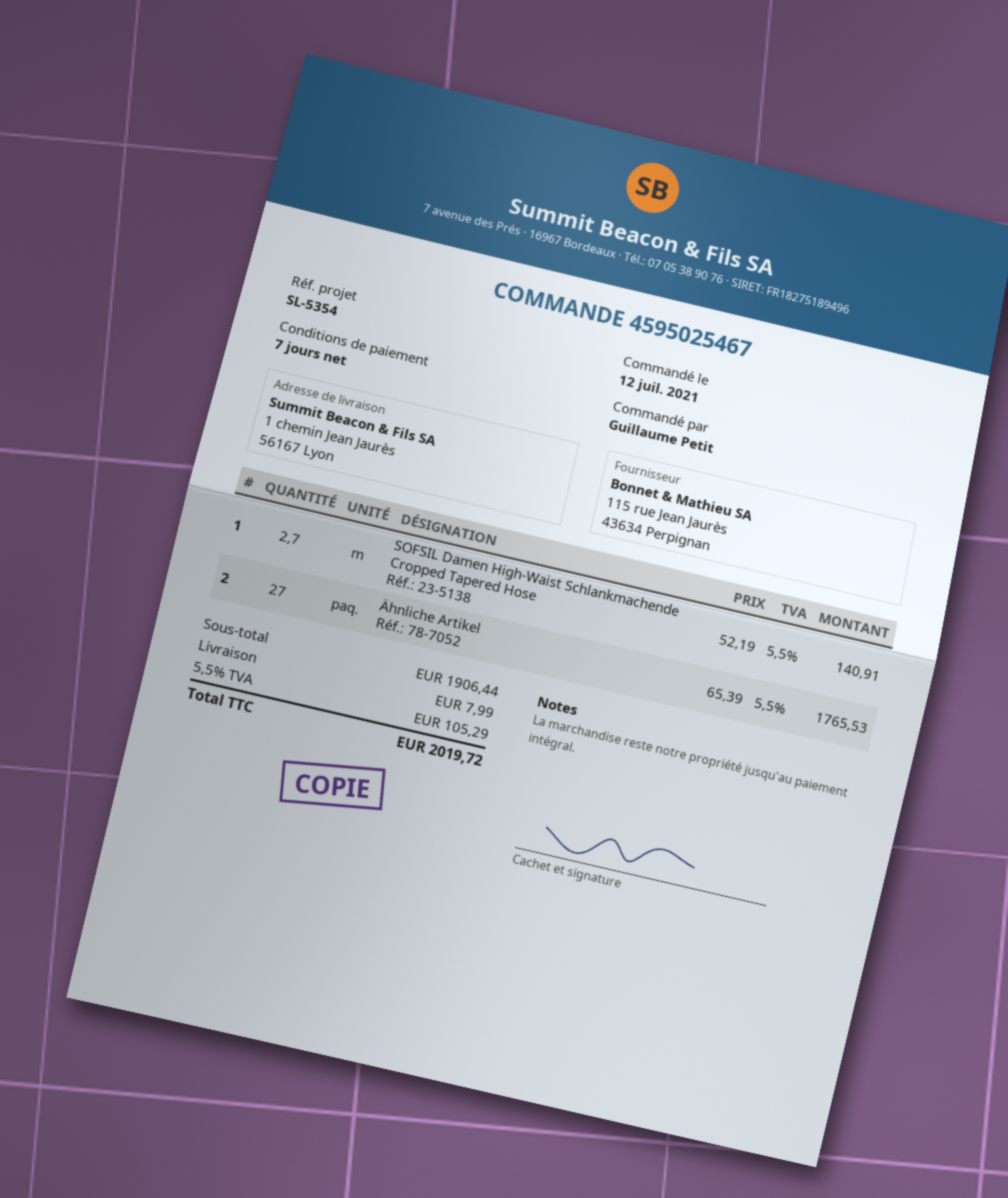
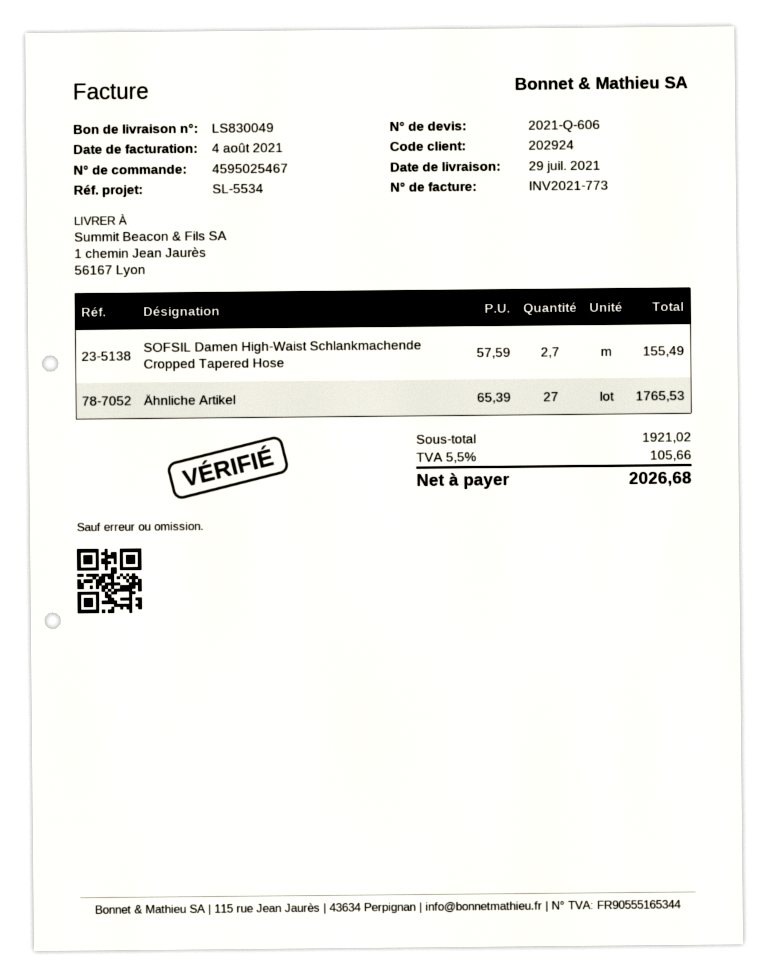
reference: SL-5354 -> SL-5534
SOFSIL Damen High-Waist Schlankmachende Cropped Tapered Hose: 2.7 x 52.19 = 140.91 -> 2.7 x 57.59 = 155.49
subtotal: 1906.44 -> 1921.02
shipping: 7.99 -> none
tax: 5.5% = 105.29 -> 5.5% = 105.66
total: 2019.72 -> 2026.68

